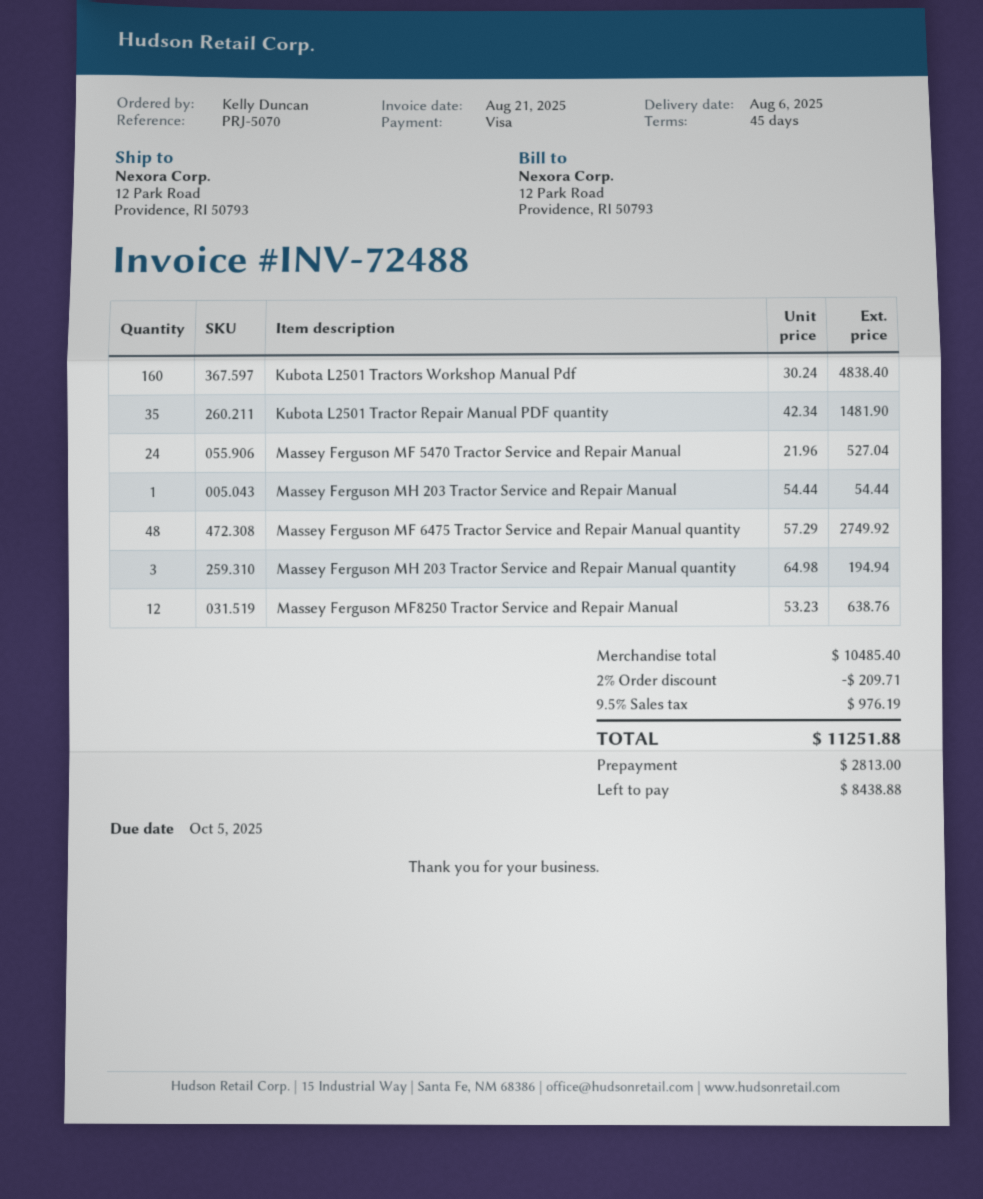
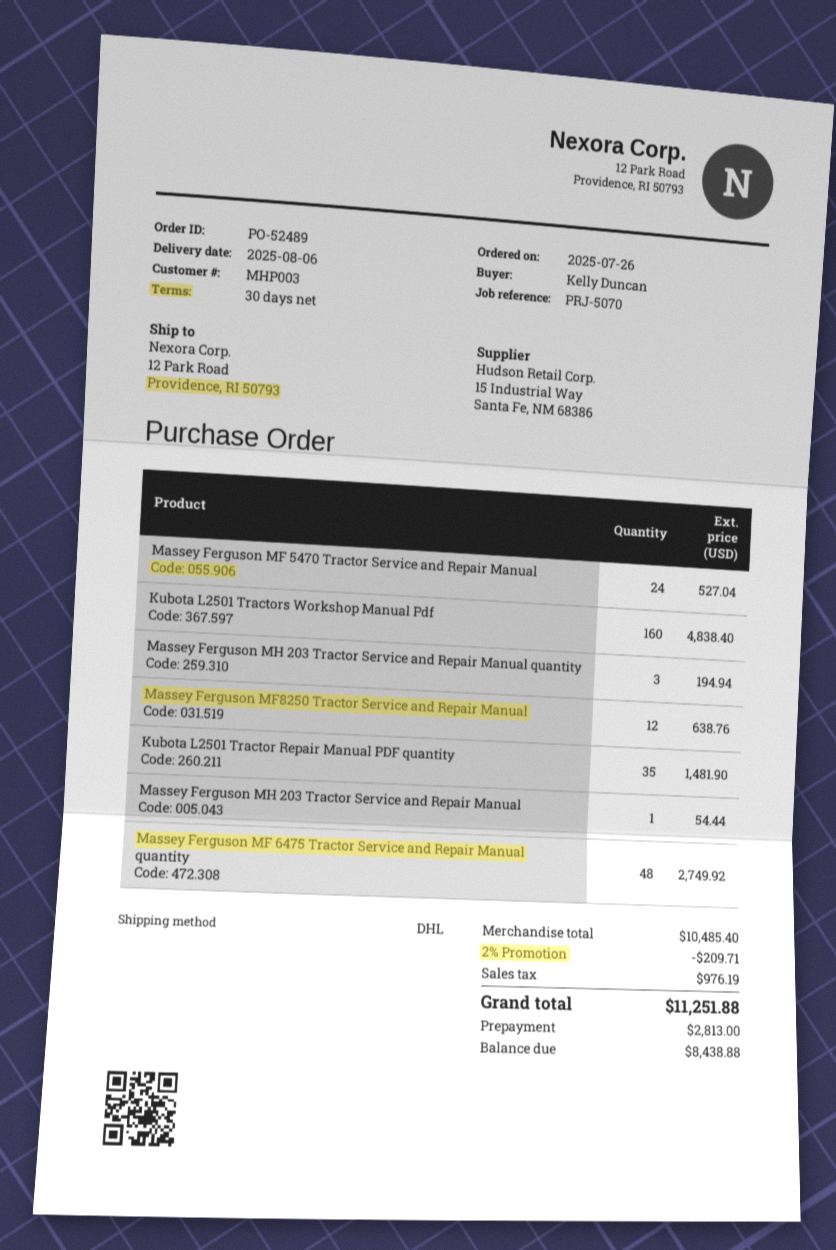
payment terms: 45 days -> 30 days

